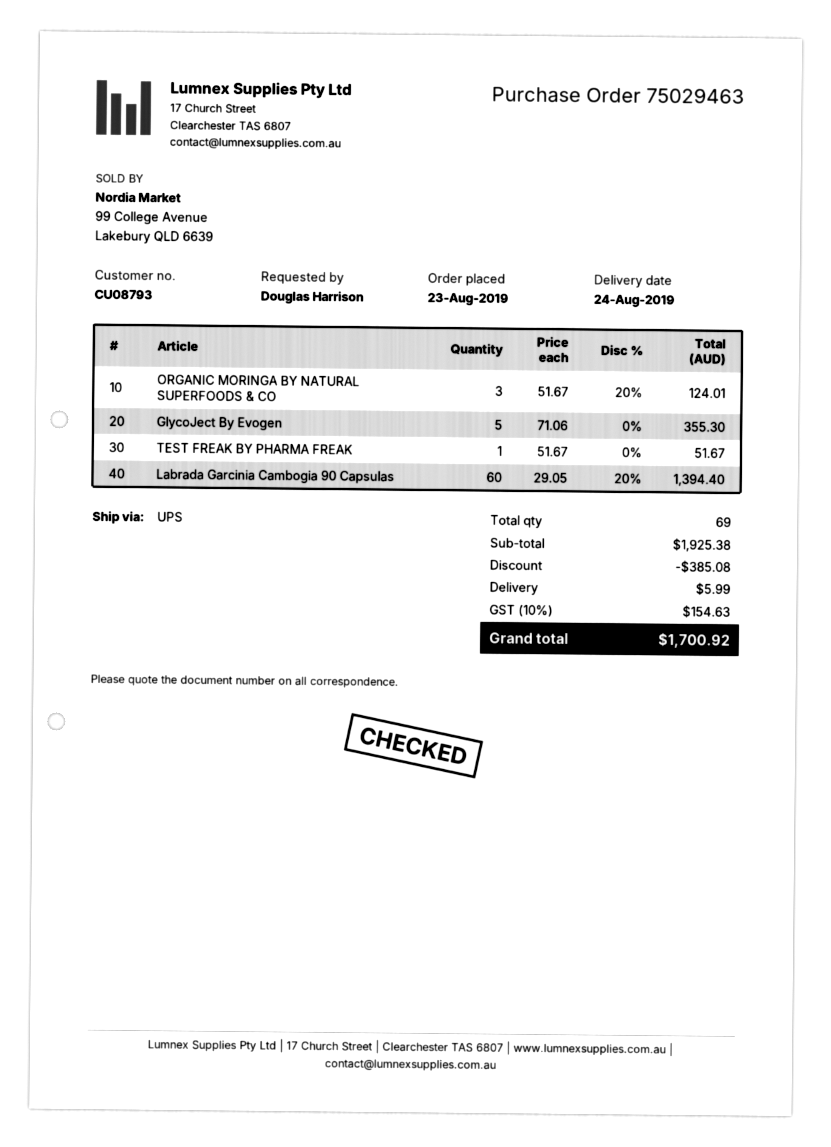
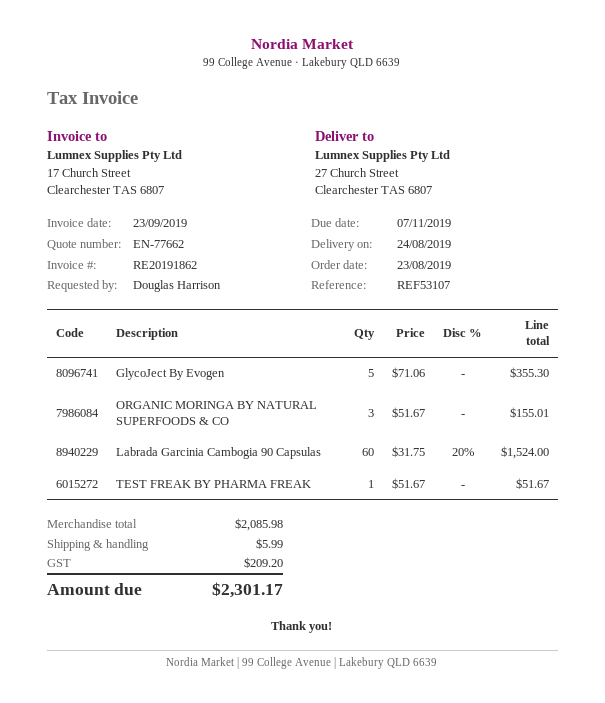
ORGANIC MORINGA BY NATURAL SUPERFOODS & CO: 3 x 51.67 - 20% = 124.01 -> 3 x 51.67 = 155.01
Labrada Garcinia Cambogia 90 Capsulas: 60 x 29.05 - 20% = 1394.40 -> 60 x 31.75 - 20% = 1524.00
subtotal: 1925.38 -> 2085.98
discount: 385.08 -> none
tax: 154.63 -> 209.20
total: 1700.92 -> 2301.17

